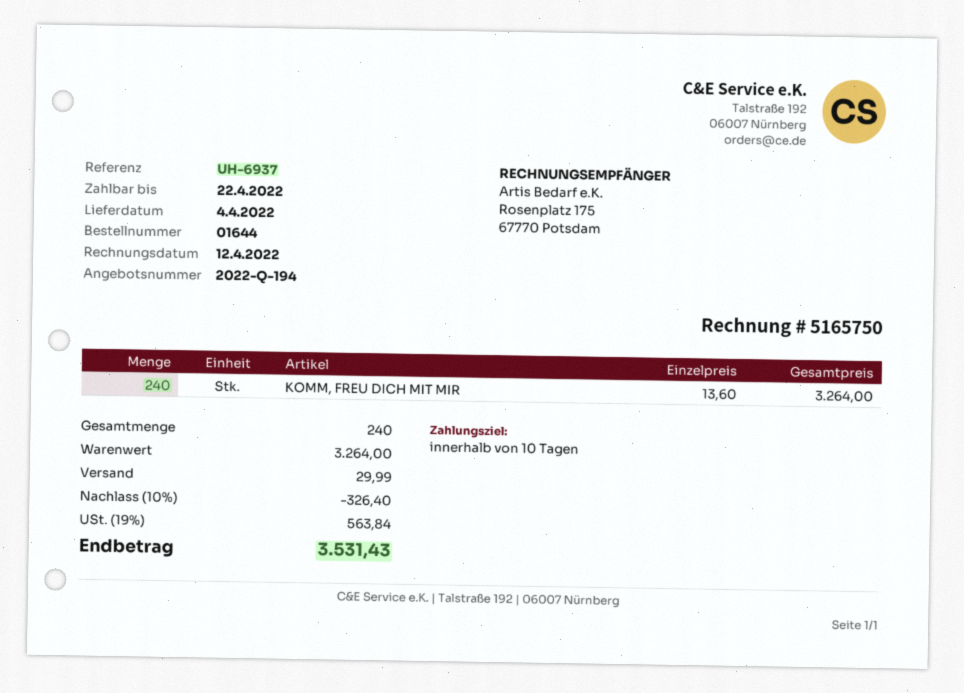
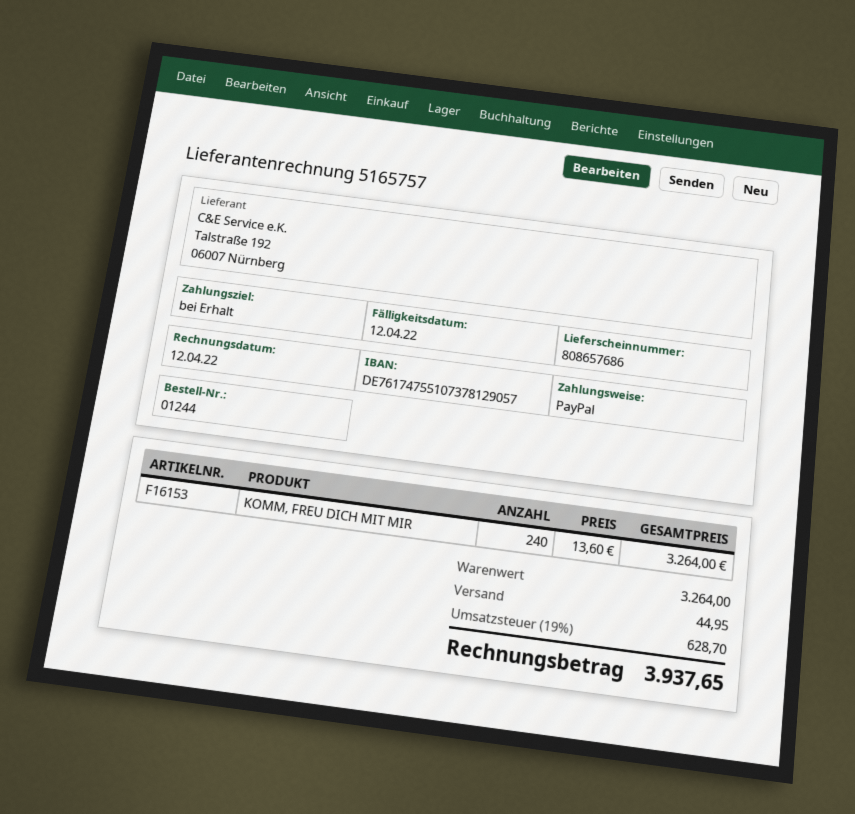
order number: 01644 -> 01244
invoice number: 5165750 -> 5165757
payment terms: 10 days -> on receipt
due date: 2022-04-22 -> 2022-04-12
discount: 10% = 326.40 -> none
shipping: 29.99 -> 44.95
tax: 19% = 563.84 -> 19% = 628.70
total: 3531.43 -> 3937.65

